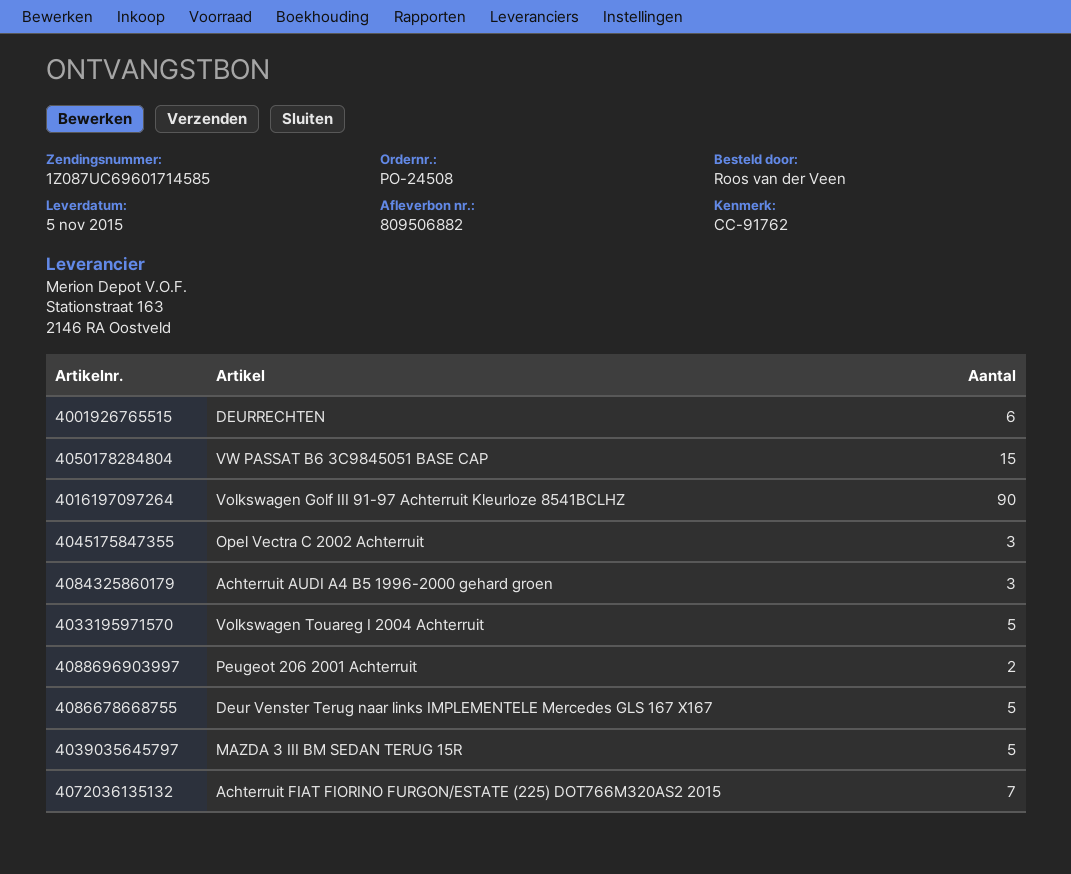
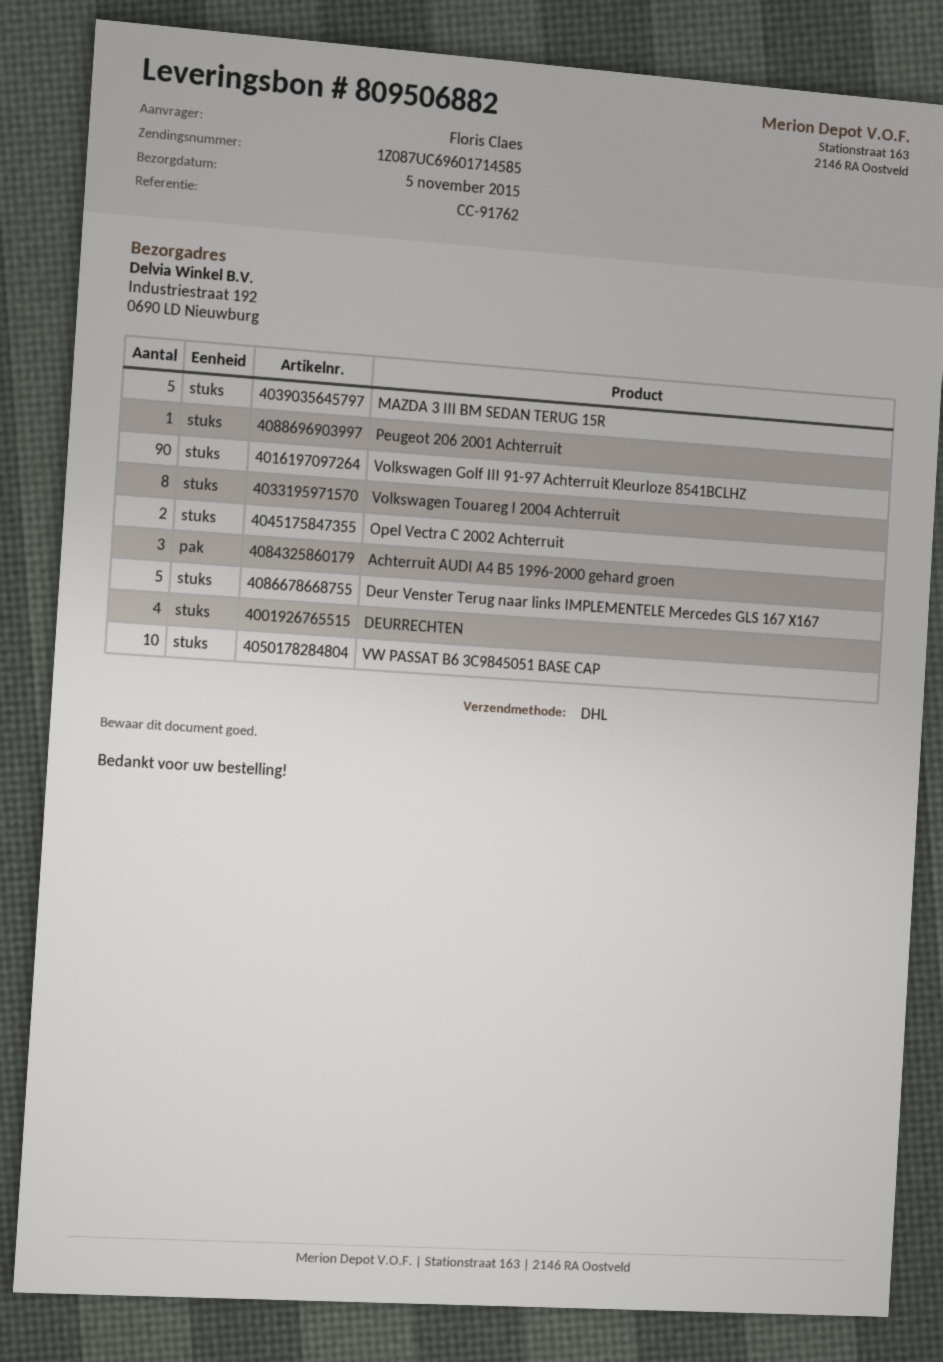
ordered by: Roos van der Veen -> Floris Claes
DEURRECHTEN: 6 -> 4
VW PASSAT B6 3C9845051 BASE CAP: 15 -> 10
Opel Vectra C 2002 Achterruit: 3 -> 2
Volkswagen Touareg I 2004 Achterruit: 5 -> 8
Peugeot 206 2001 Achterruit: 2 -> 1
Achterruit FIAT FIORINO FURGON/ESTATE (225) DOT766M320AS2 2015: 7 -> none

